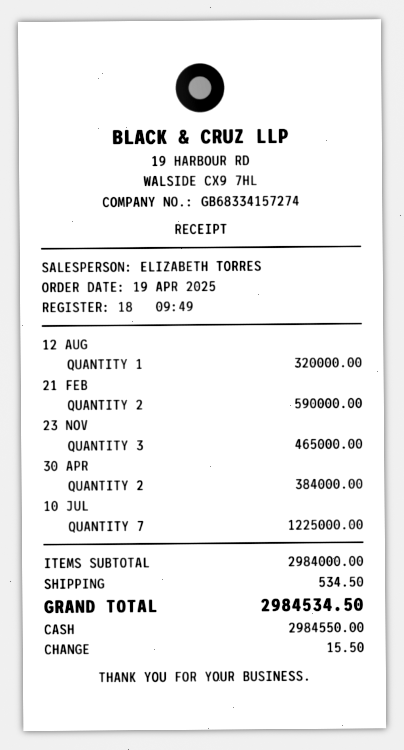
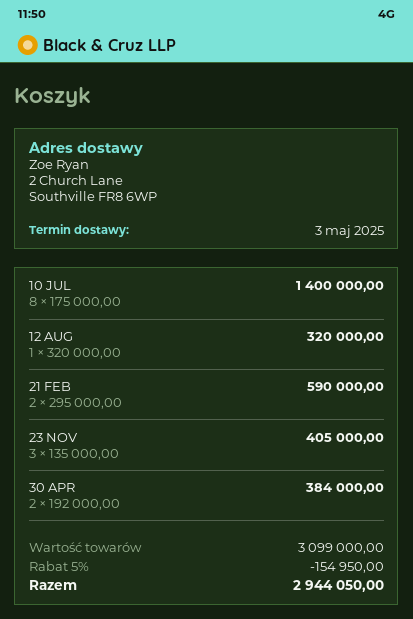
23 NOV: 3 for 465000.00 -> 3 for 405000.00
10 JUL: 7 for 1225000.00 -> 8 for 1400000.00
subtotal: 2984000.00 -> 3099000.00
discount: none -> 5% = 154950.00
shipping: 534.50 -> none
total: 2984534.50 -> 2944050.00

